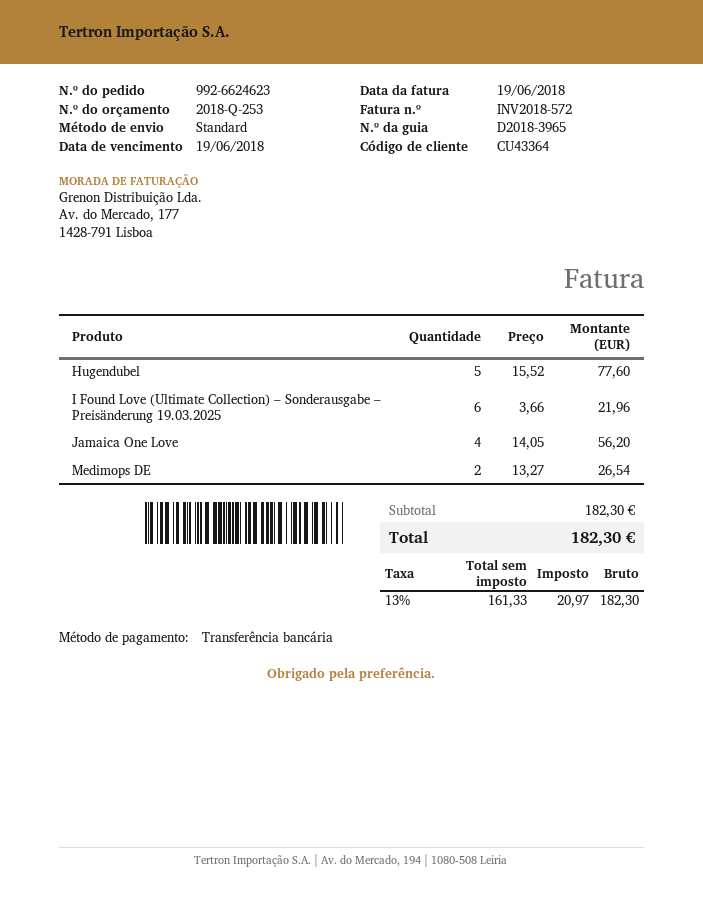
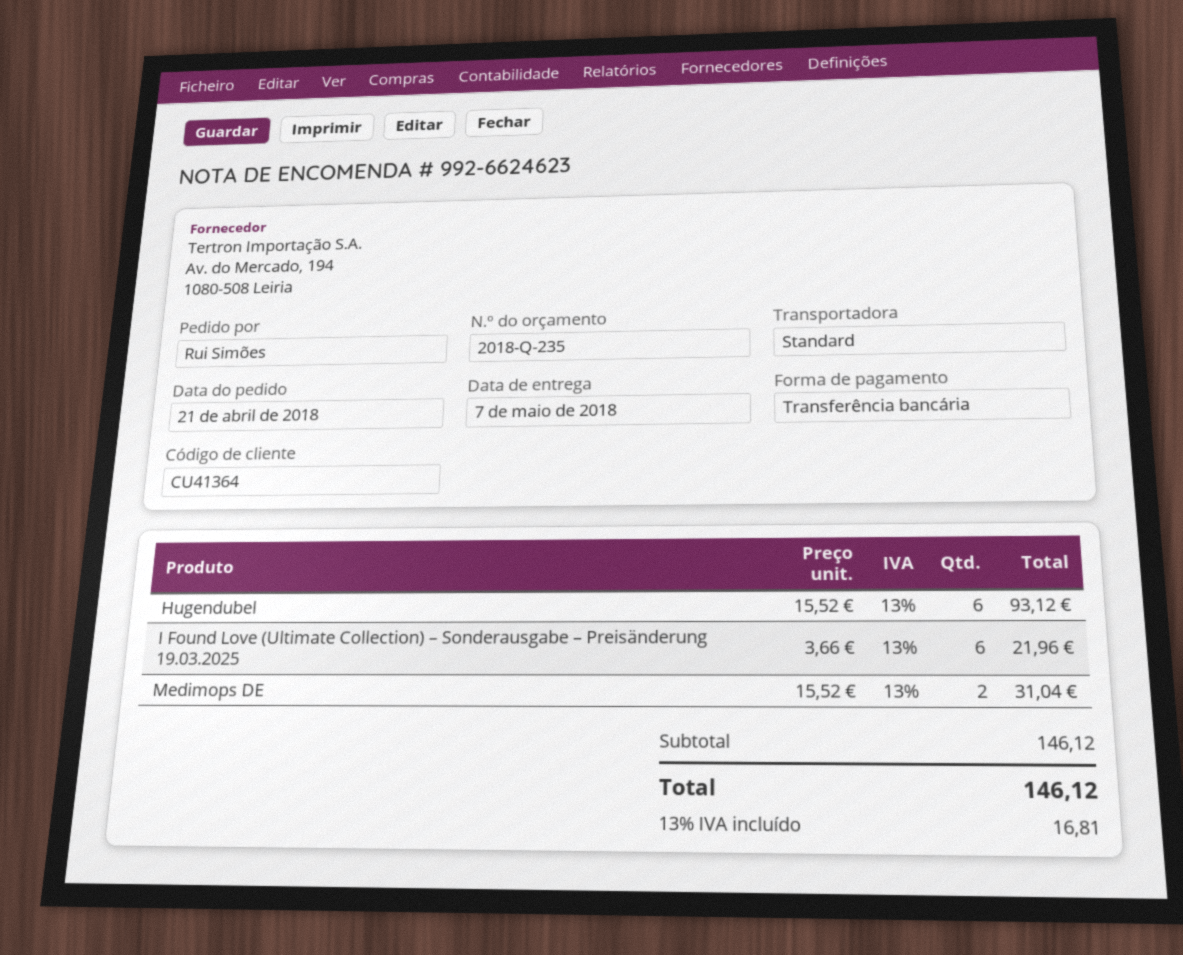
quote number: 2018-Q-253 -> 2018-Q-235
customer number: CU43364 -> CU41364
Hugendubel: 5 x 15.52 = 77.60 -> 6 x 15.52 = 93.12
Jamaica One Love: 4 x 14.05 = 56.20 -> none
Medimops DE: 2 x 13.27 = 26.54 -> 2 x 15.52 = 31.04
subtotal: 182.30 -> 146.12
tax: 13% = 20.97 -> 13% = 16.81
total: 182.30 -> 146.12

